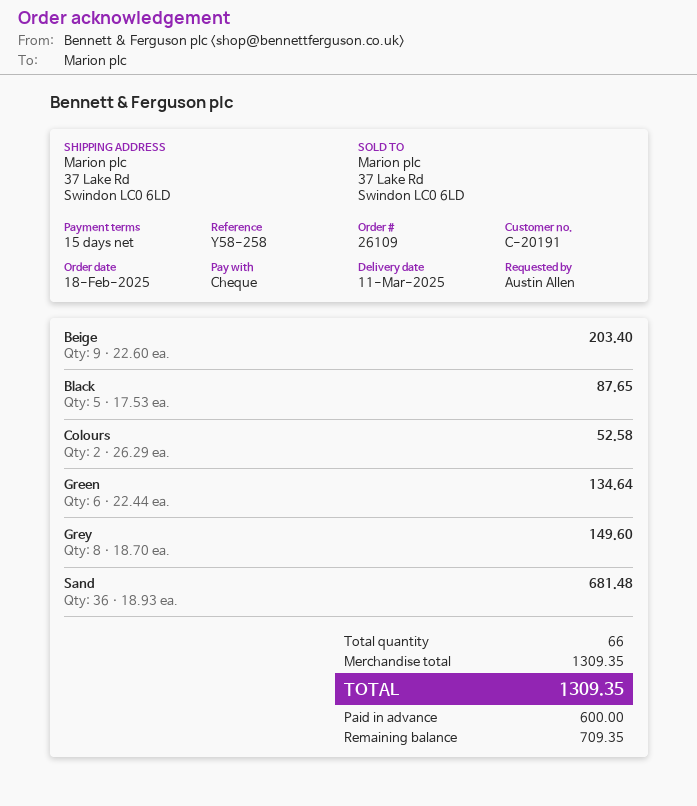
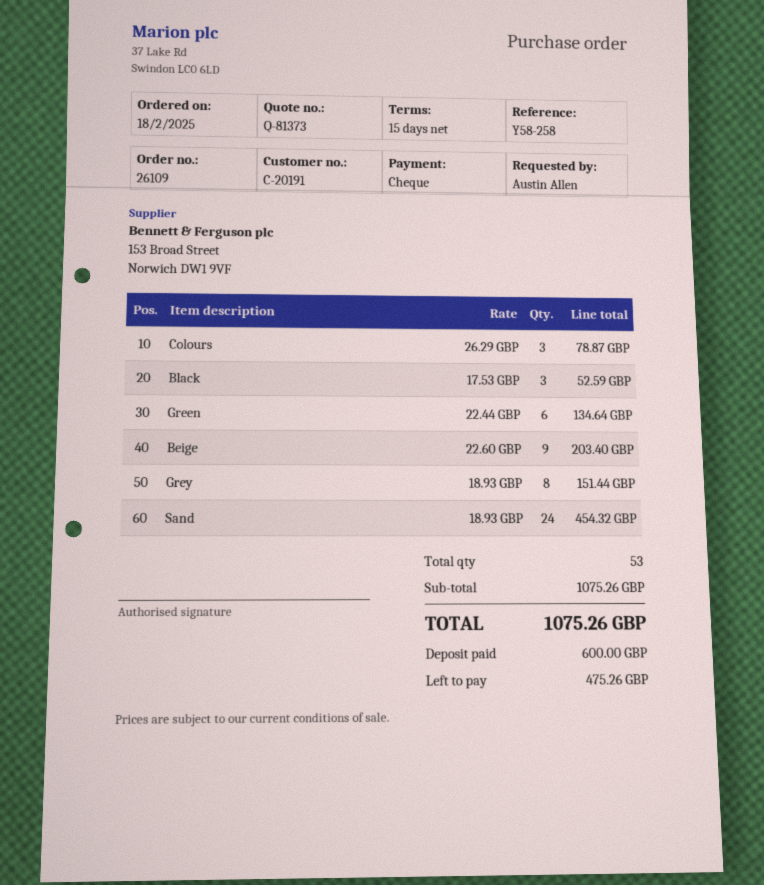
Black: 5 x 17.53 = 87.65 -> 3 x 17.53 = 52.59
Colours: 2 x 26.29 = 52.58 -> 3 x 26.29 = 78.87
Grey: 8 x 18.70 = 149.60 -> 8 x 18.93 = 151.44
Sand: 36 x 18.93 = 681.48 -> 24 x 18.93 = 454.32
total quantity: 66 -> 53
subtotal: 1309.35 -> 1075.26
total: 1309.35 -> 1075.26
balance: 709.35 -> 475.26

